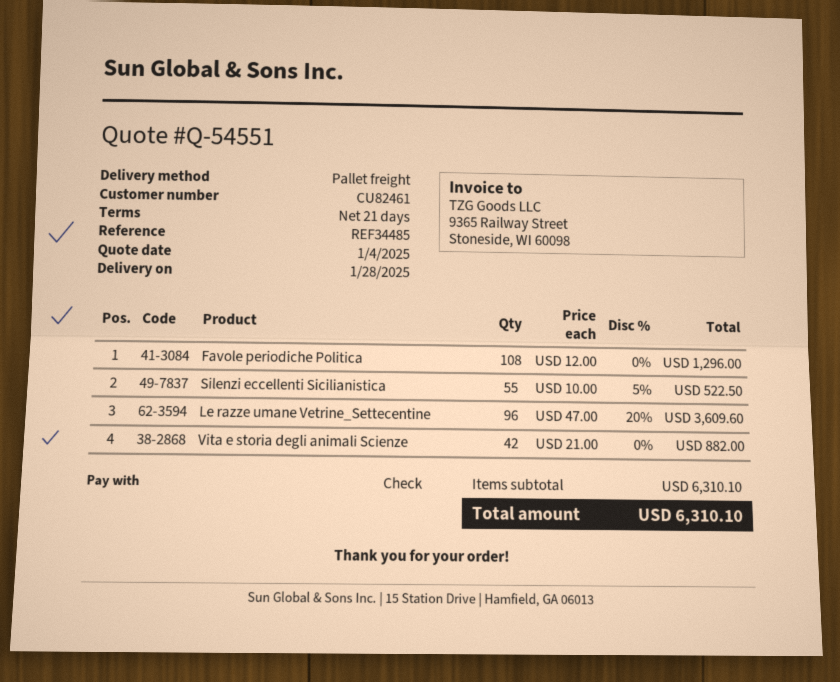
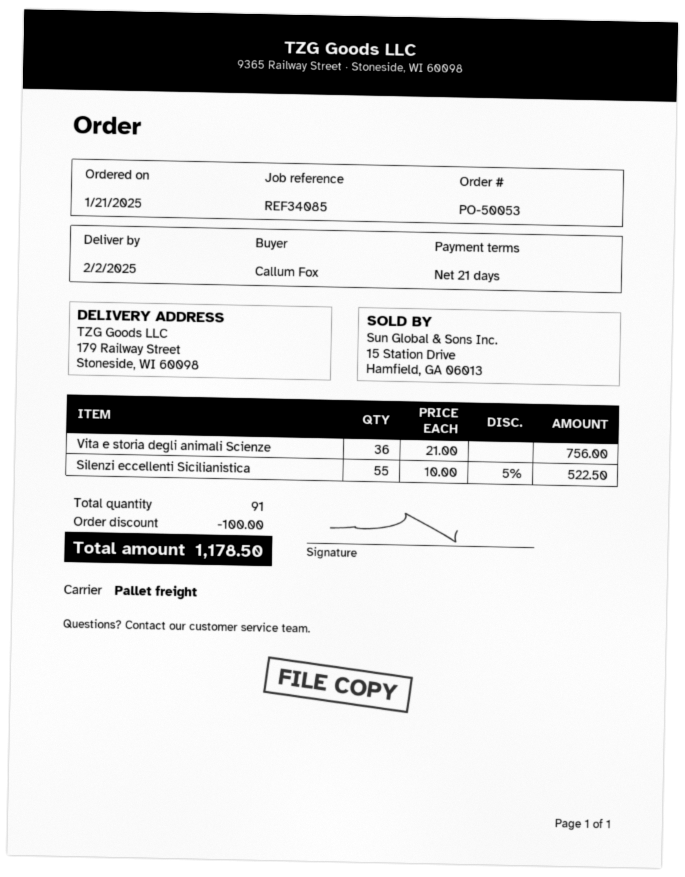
delivery date: 2025-01-28 -> 2025-02-02
reference: REF34485 -> REF34085
Favole periodiche Politica: 108 x 12.00 = 1296.00 -> none
Le razze umane Vetrine_Settecentine: 96 x 47.00 - 20% = 3609.60 -> none
Vita e storia degli animali Scienze: 42 x 21.00 = 882.00 -> 36 x 21.00 = 756.00
discount: none -> 100.00
total: 6310.10 -> 1178.50

